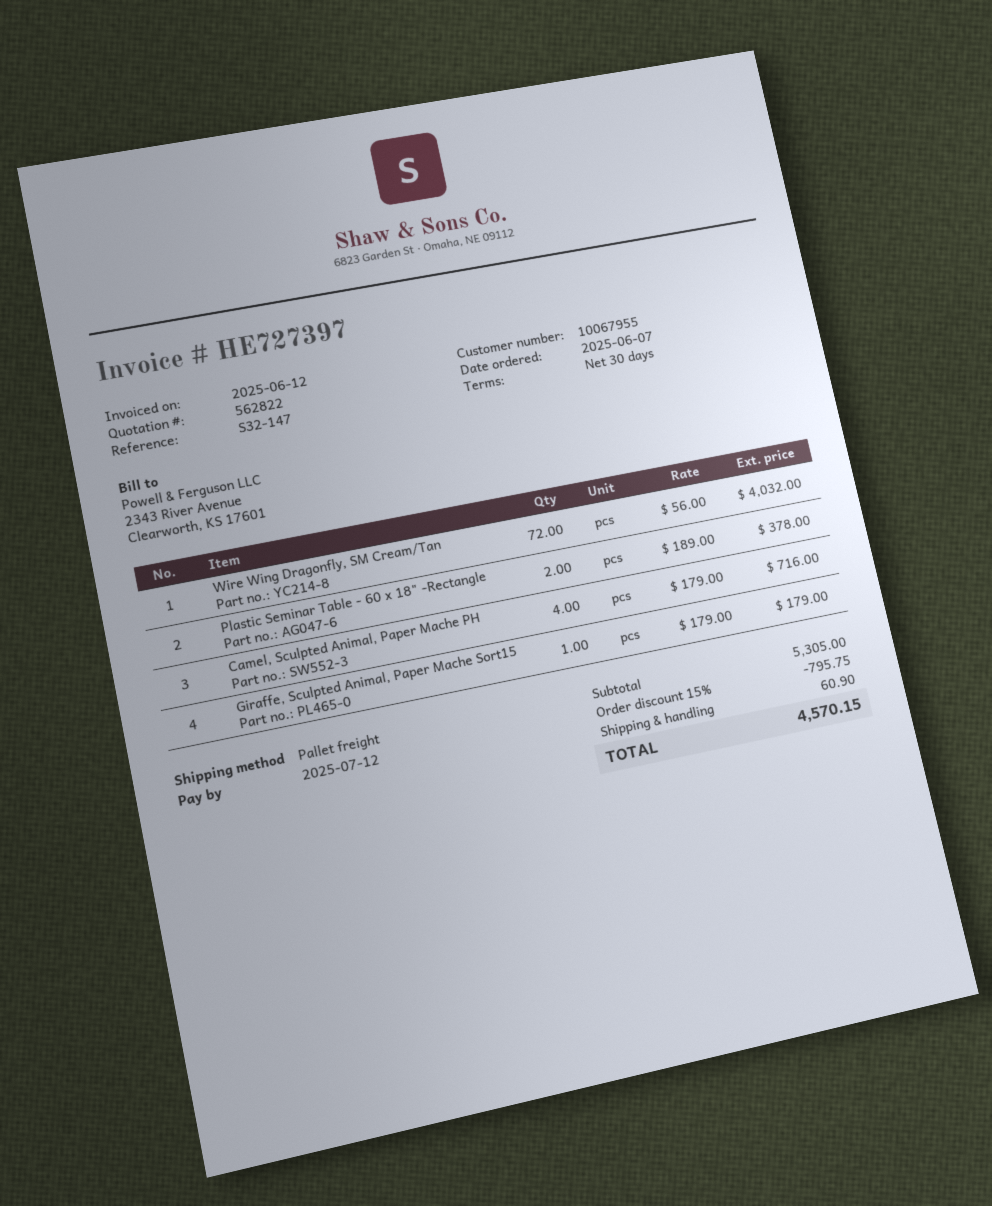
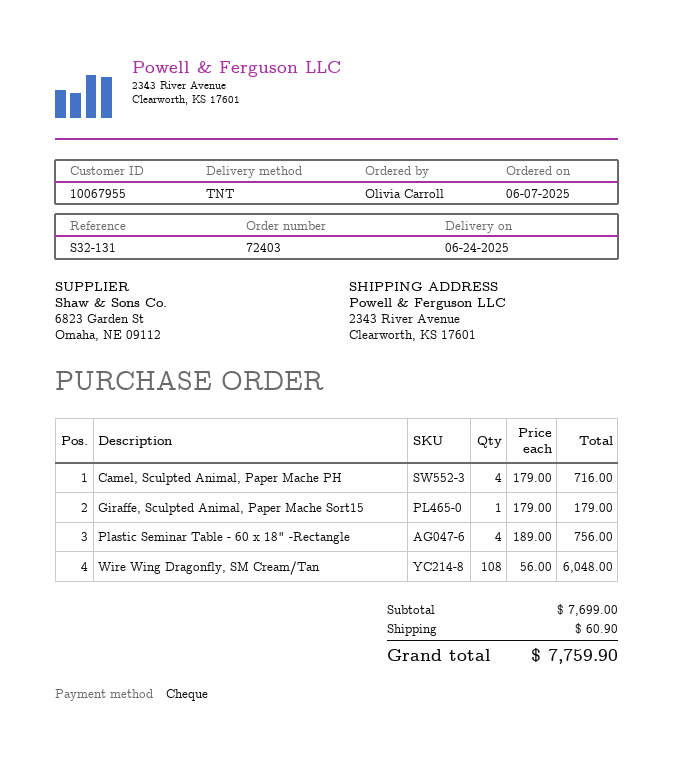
reference: S32-147 -> S32-131
shipping method: pallet freight -> TNT
Wire Wing Dragonfly, SM Cream/Tan: 72 x 56.00 = 4032.00 -> 108 x 56.00 = 6048.00
Plastic Seminar Table - 60 x 18" -Rectangle: 2 x 189.00 = 378.00 -> 4 x 189.00 = 756.00
subtotal: 5305.00 -> 7699.00
discount: 15% = 795.75 -> none
total: 4570.15 -> 7759.90

